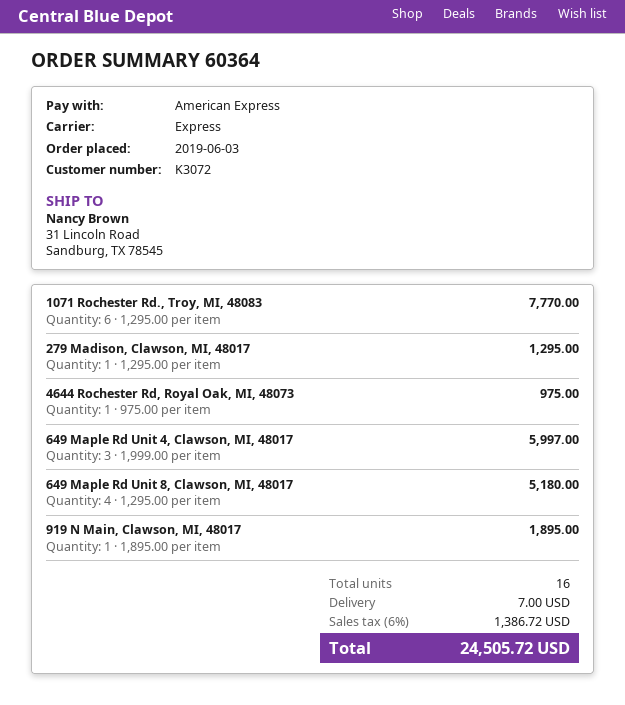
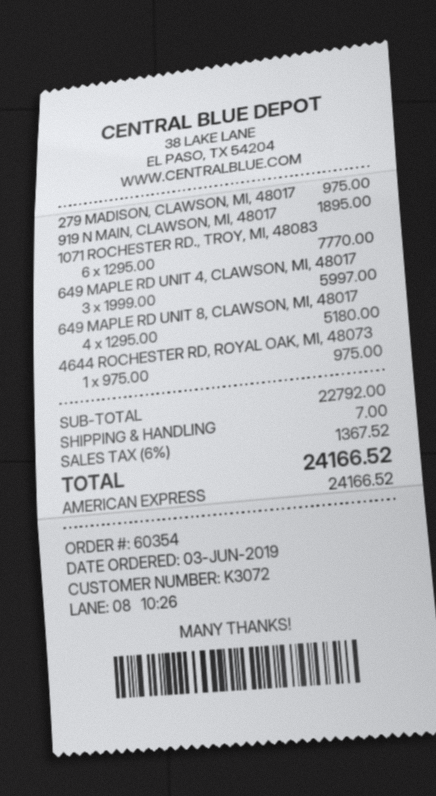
order number: 60364 -> 60354
279 Madison, Clawson, MI, 48017: 1 x 1295.00 = 1295.00 -> 1 x 975.00 = 975.00
tax: 6% = 1386.72 -> 6% = 1367.52
total: 24505.72 -> 24166.52

